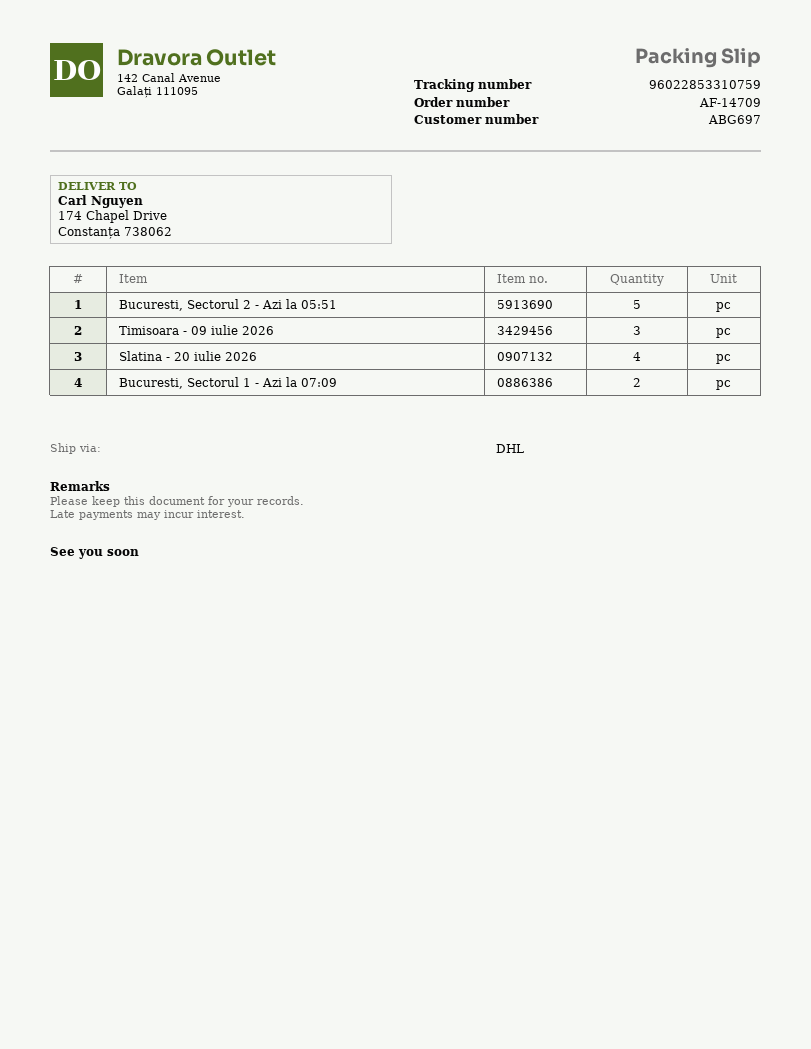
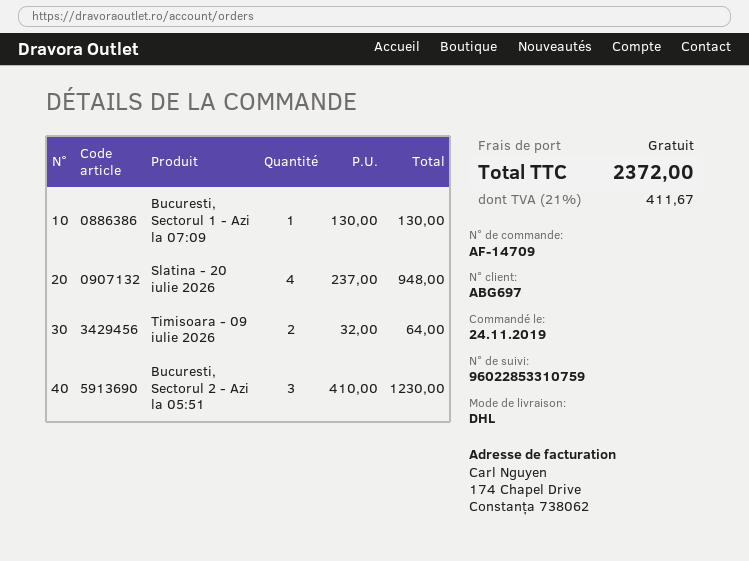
Bucuresti, Sectorul 2 - Azi la 05:51: 5 -> 3
Timisoara - 09 iulie 2026: 3 -> 2
Bucuresti, Sectorul 1 - Azi la 07:09: 2 -> 1

